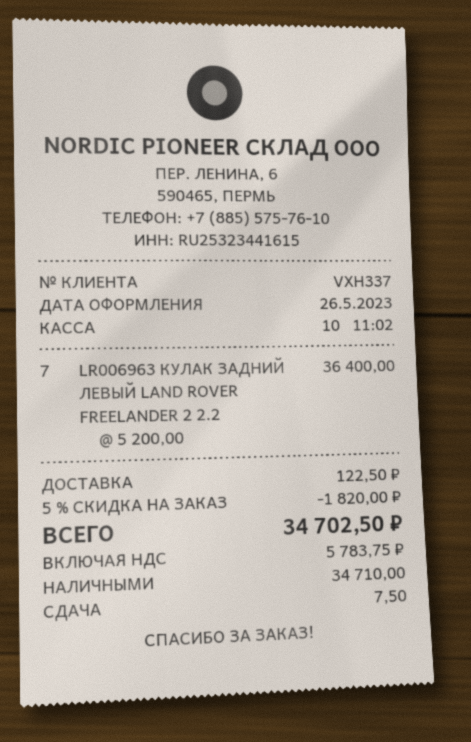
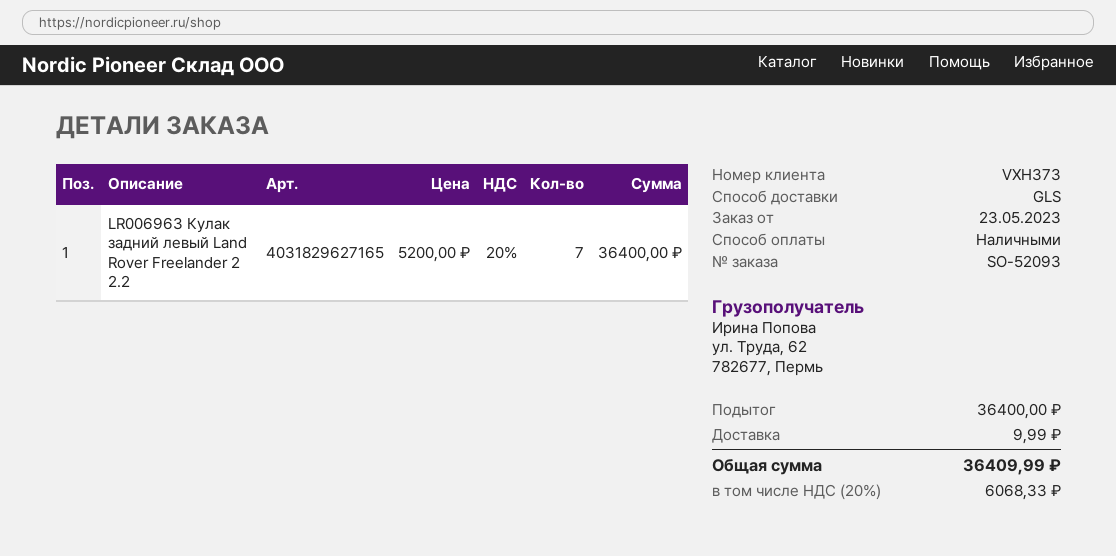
order date: 2023-05-26 -> 2023-05-23
customer number: VXH337 -> VXH373
discount: 5% = 1820.00 -> none
shipping: 122.50 -> 9.99
tax: 5783.75 -> 6068.33
total: 34702.50 -> 36409.99

